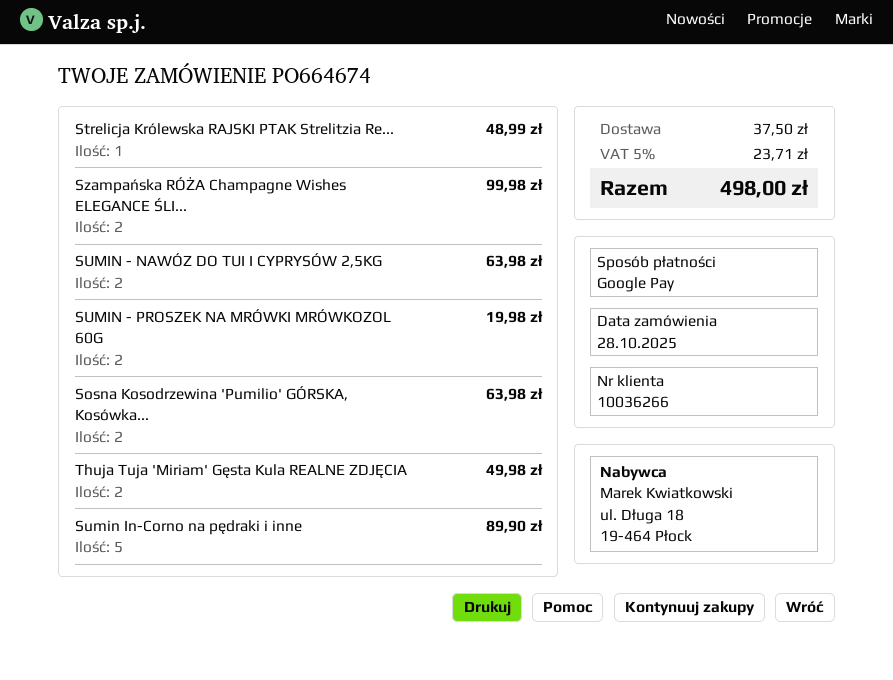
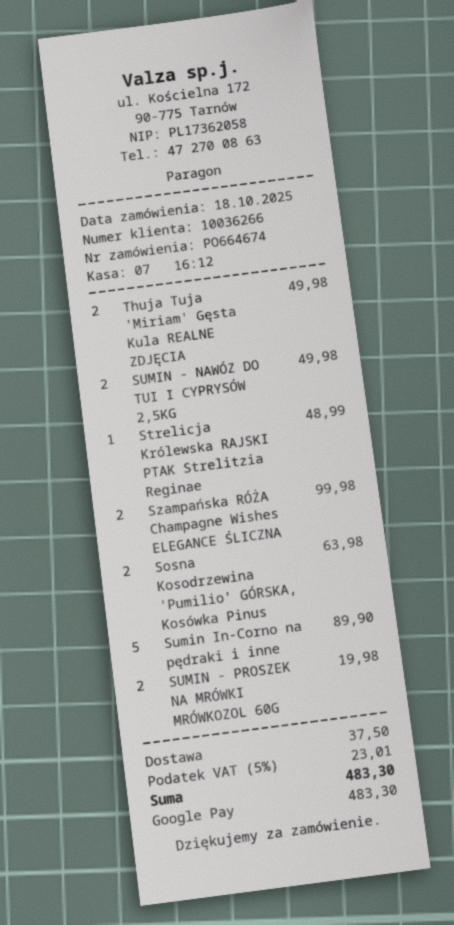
order date: 2025-10-28 -> 2025-10-18
SUMIN - NAWÓZ DO TUI I CYPRYSÓW 2,5KG: 2 for 63.98 -> 2 for 49.98
tax: 5% = 23.71 -> 5% = 23.01
total: 498.00 -> 483.30

